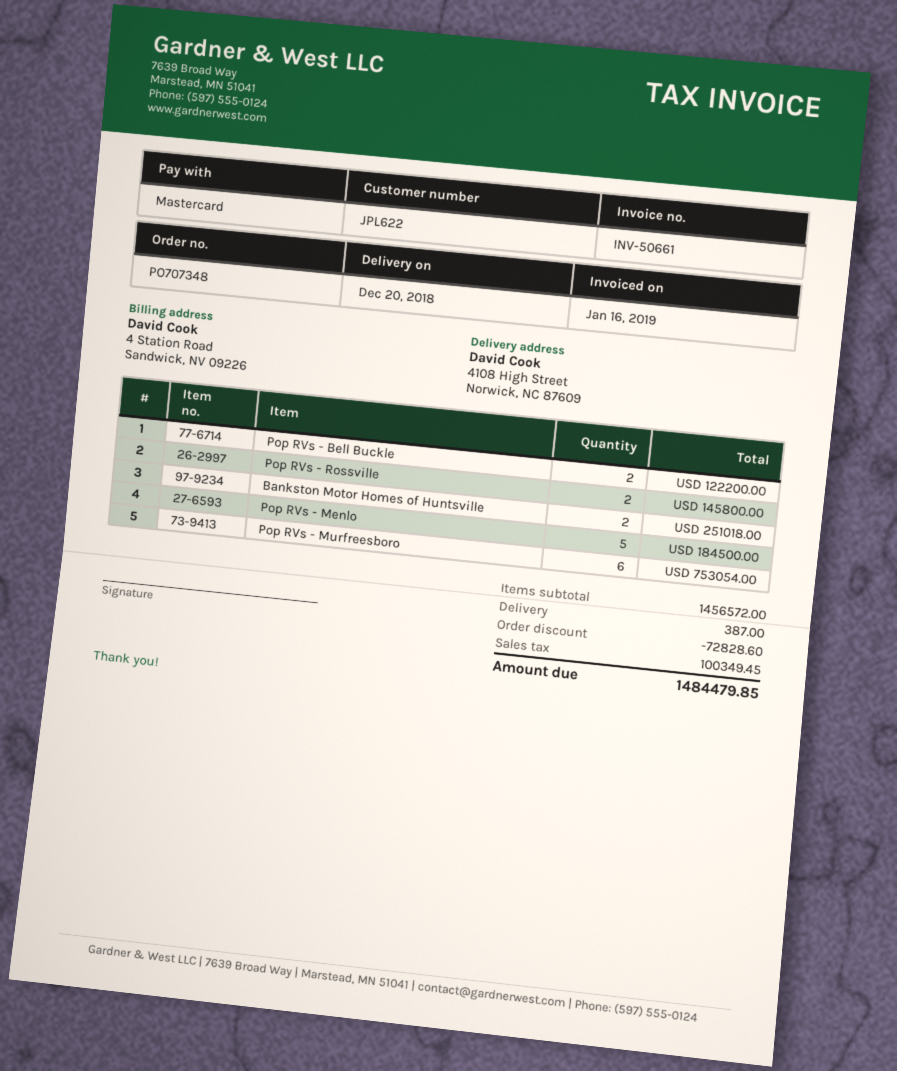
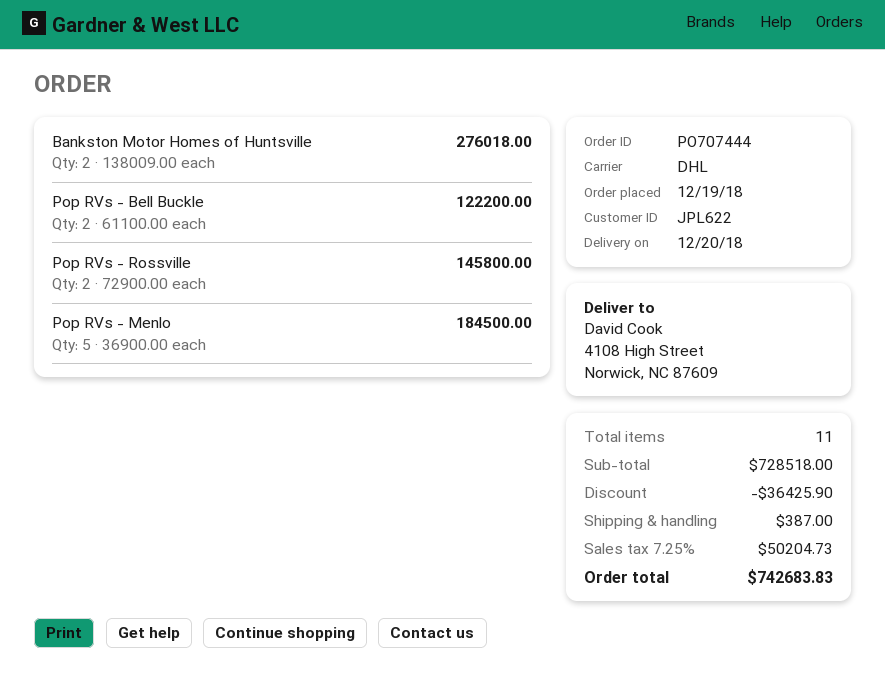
order number: PO707348 -> PO707444
Bankston Motor Homes of Huntsville: 2 for 251018.00 -> 2 for 276018.00
Pop RVs - Murfreesboro: 6 for 753054.00 -> none
subtotal: 1456572.00 -> 728518.00
discount: 72828.60 -> 36425.90
tax: 100349.45 -> 50204.73
total: 1484479.85 -> 742683.83

